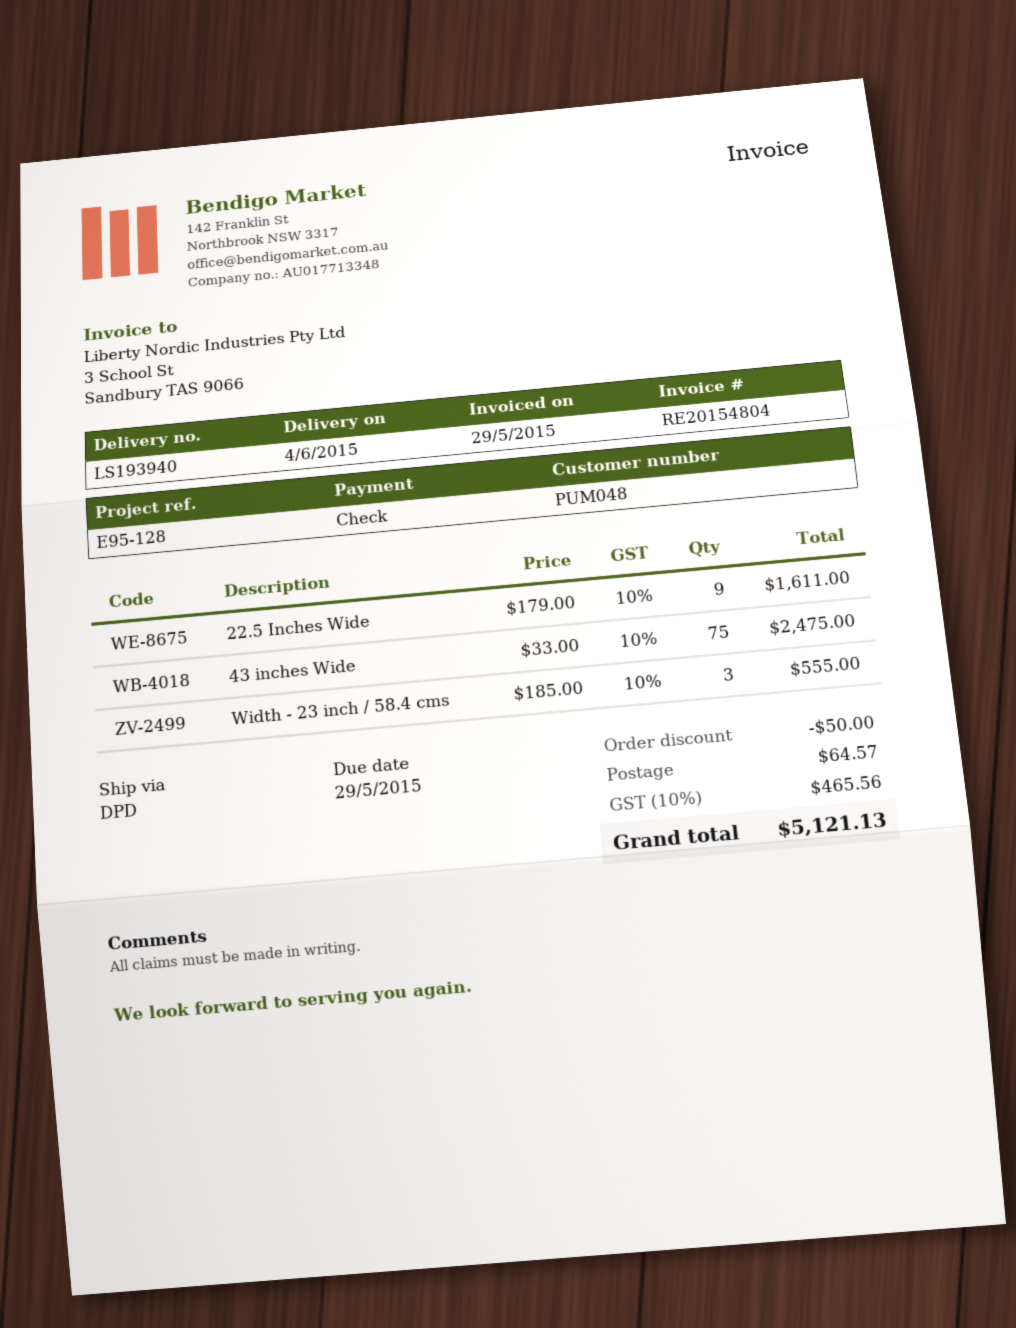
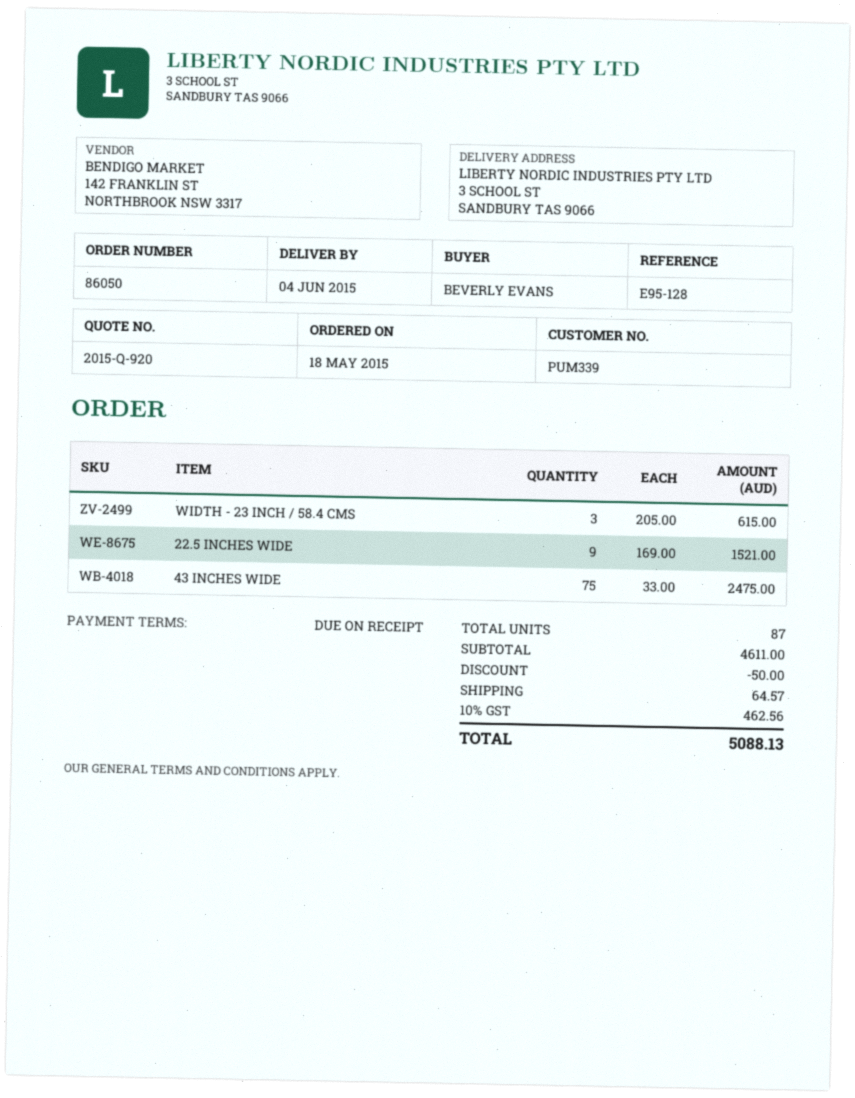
customer number: PUM048 -> PUM339
22.5 Inches Wide: 9 x 179.00 = 1611.00 -> 9 x 169.00 = 1521.00
Width - 23 inch / 58.4 cms: 3 x 185.00 = 555.00 -> 3 x 205.00 = 615.00
tax: 10% = 465.56 -> 10% = 462.56
total: 5121.13 -> 5088.13

